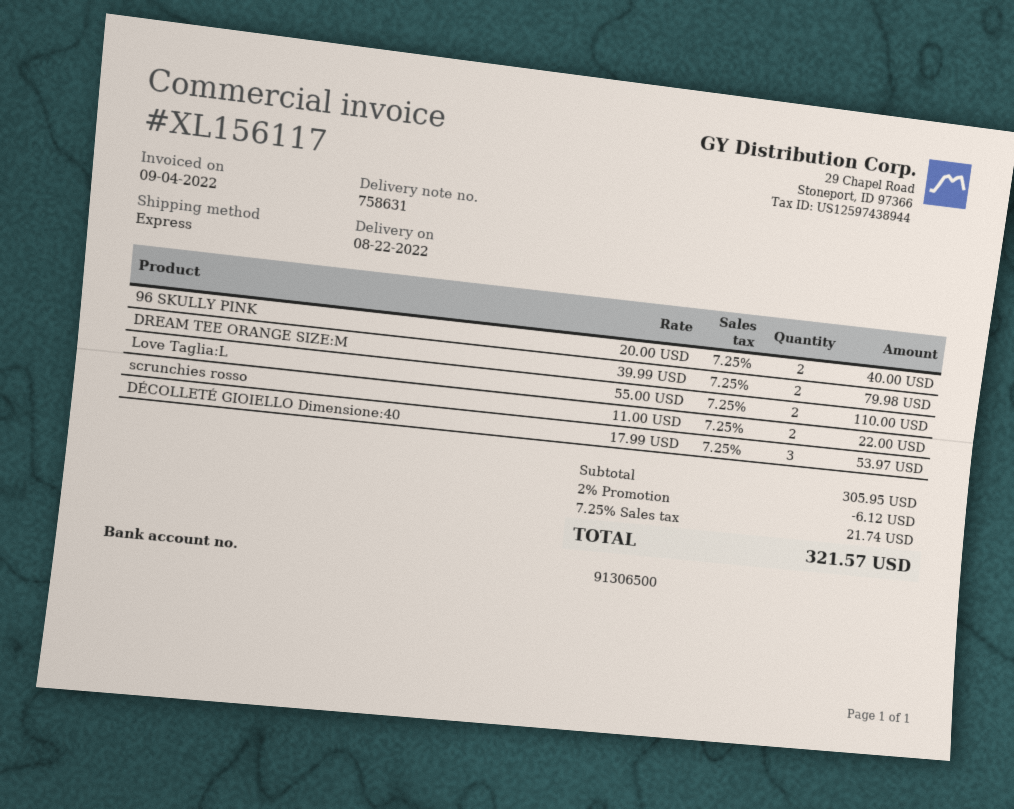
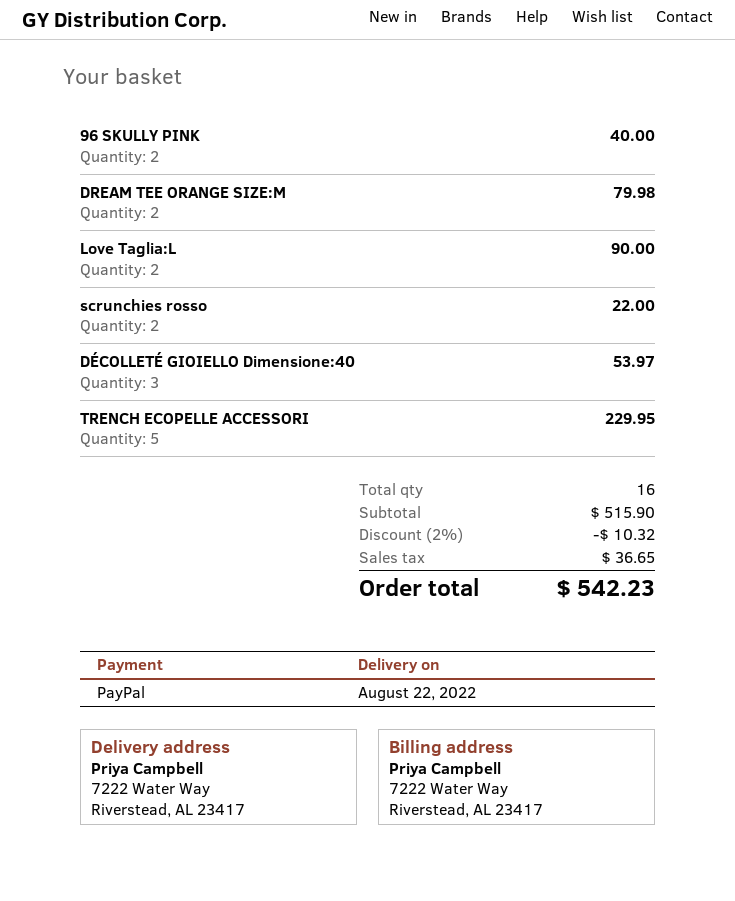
Love Taglia:L: 2 for 110.00 -> 2 for 90.00
TRENCH ECOPELLE ACCESSORI: none -> 5 for 229.95
subtotal: 305.95 -> 515.90
discount: 2% = 6.12 -> 2% = 10.32
tax: 21.74 -> 36.65
total: 321.57 -> 542.23

